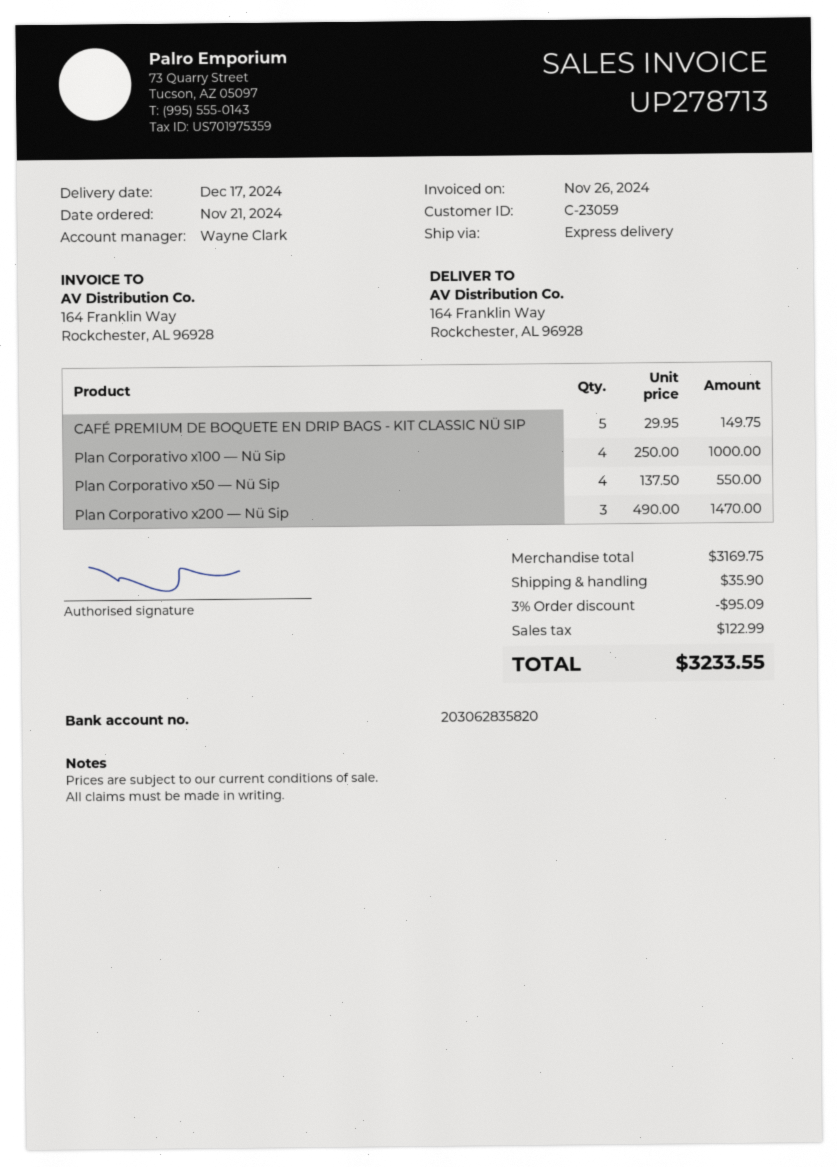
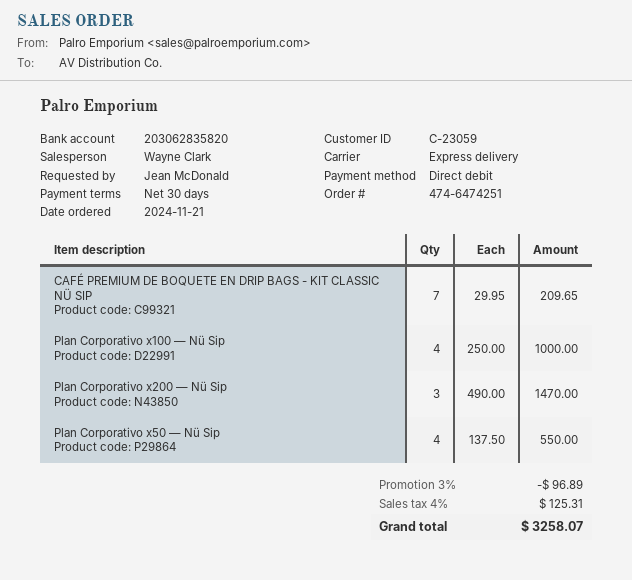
CAFÉ PREMIUM DE BOQUETE EN DRIP BAGS - KIT CLASSIC NÜ SIP: 5 x 29.95 = 149.75 -> 7 x 29.95 = 209.65
discount: 3% = 95.09 -> 3% = 96.89
shipping: 35.90 -> none
tax: 122.99 -> 125.31
total: 3233.55 -> 3258.07

